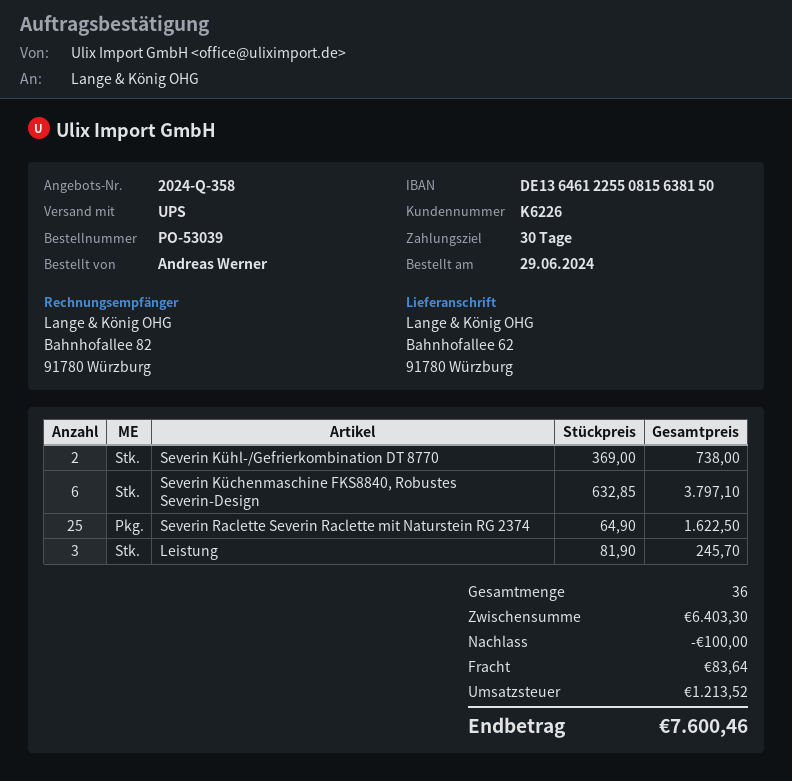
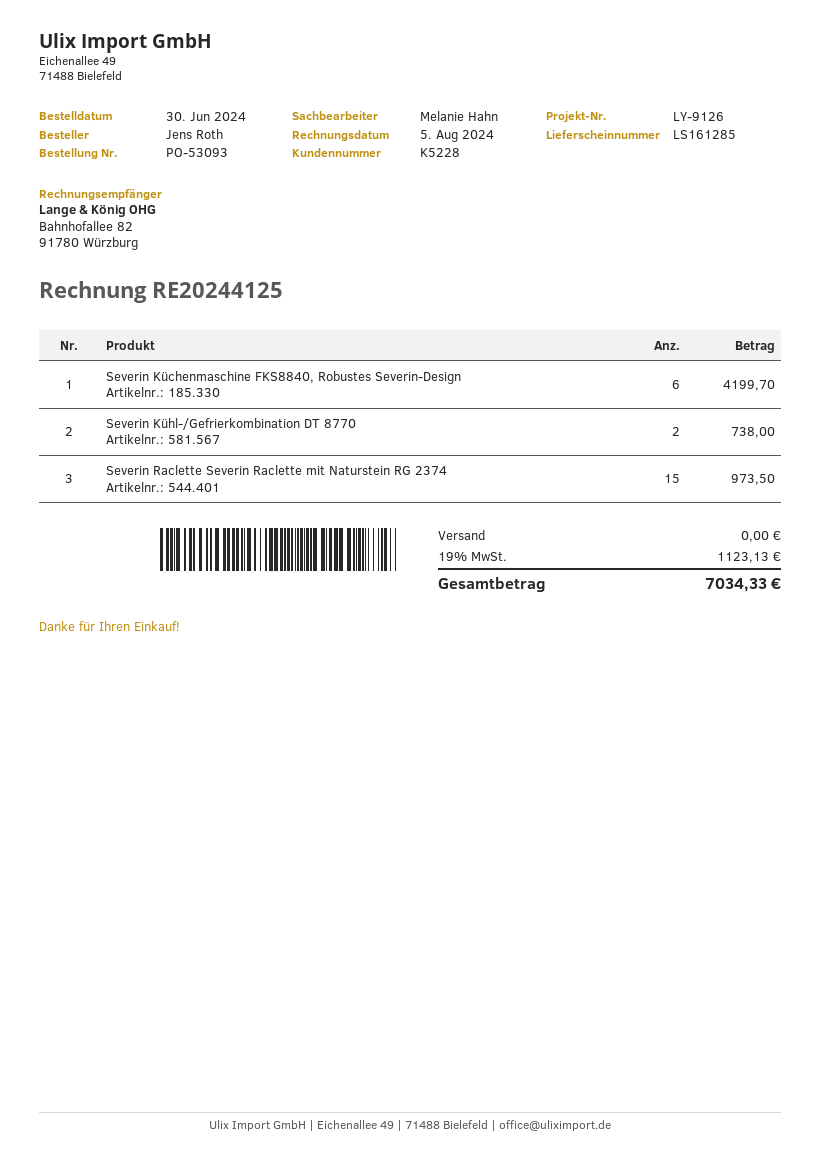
order number: PO-53039 -> PO-53093
order date: 2024-06-29 -> 2024-06-30
customer number: K6226 -> K5228
ordered by: Andreas Werner -> Jens Roth
Severin Küchenmaschine FKS8840, Robustes Severin-Design: 6 for 3797.10 -> 6 for 4199.70
Severin Raclette Severin Raclette mit Naturstein RG 2374: 25 for 1622.50 -> 15 for 973.50
Leistung: 3 for 245.70 -> none
discount: 100.00 -> none
shipping: 83.64 -> 0.00
tax: 1213.52 -> 1123.13
total: 7600.46 -> 7034.33

